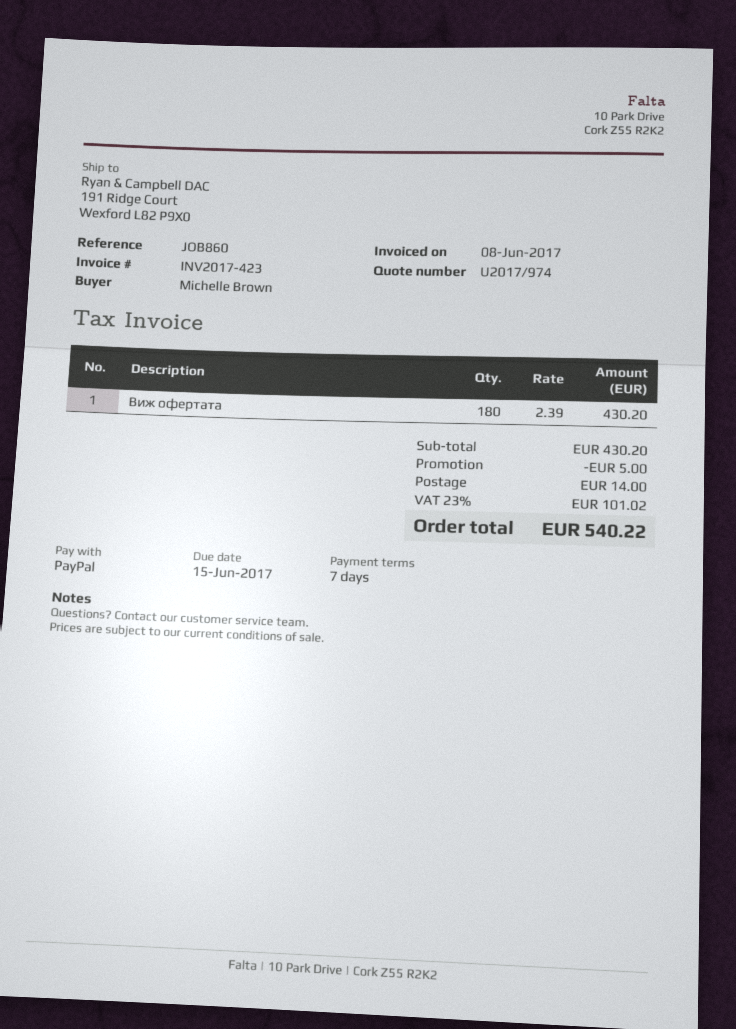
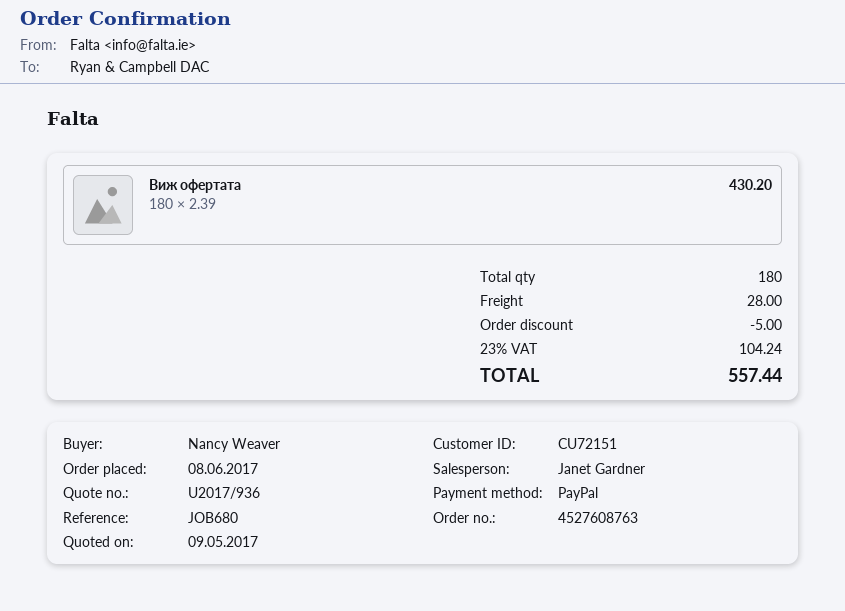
quote number: U2017/974 -> U2017/936
reference: JOB860 -> JOB680
ordered by: Michelle Brown -> Nancy Weaver
shipping: 14.00 -> 28.00
tax: 23% = 101.02 -> 23% = 104.24
total: 540.22 -> 557.44

